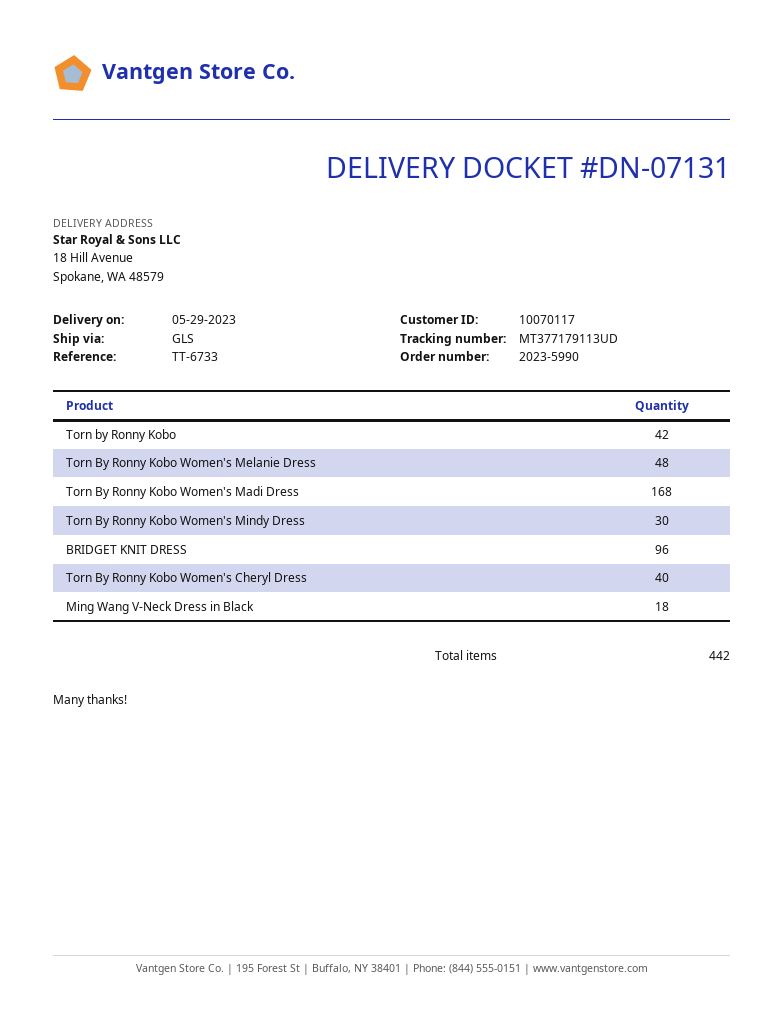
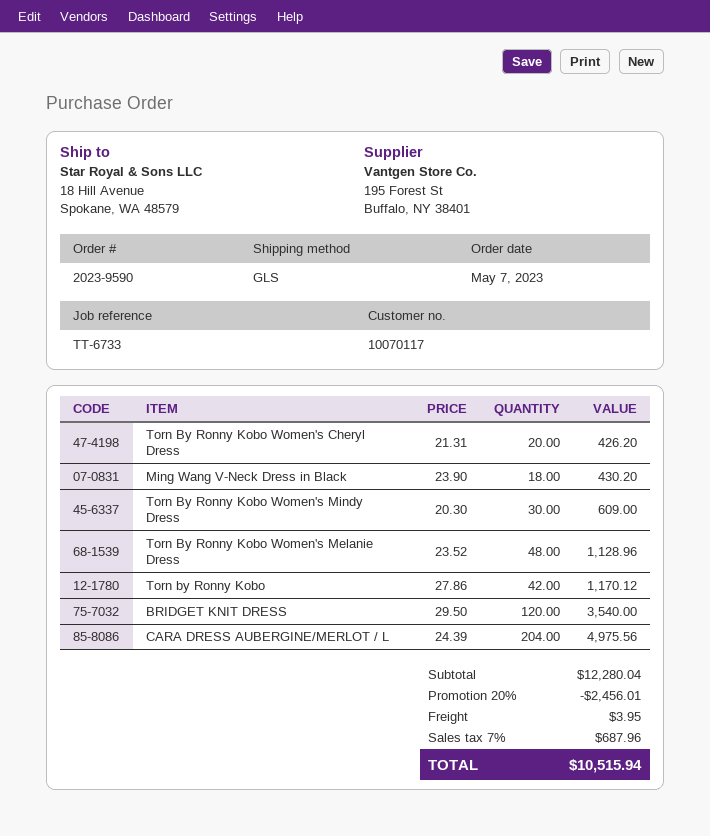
order number: 2023-5990 -> 2023-9590
Torn By Ronny Kobo Women's Madi Dress: 168 -> none
BRIDGET KNIT DRESS: 96 -> 120
Torn By Ronny Kobo Women's Cheryl Dress: 40 -> 20
CARA DRESS AUBERGINE/MERLOT / L: none -> 204

